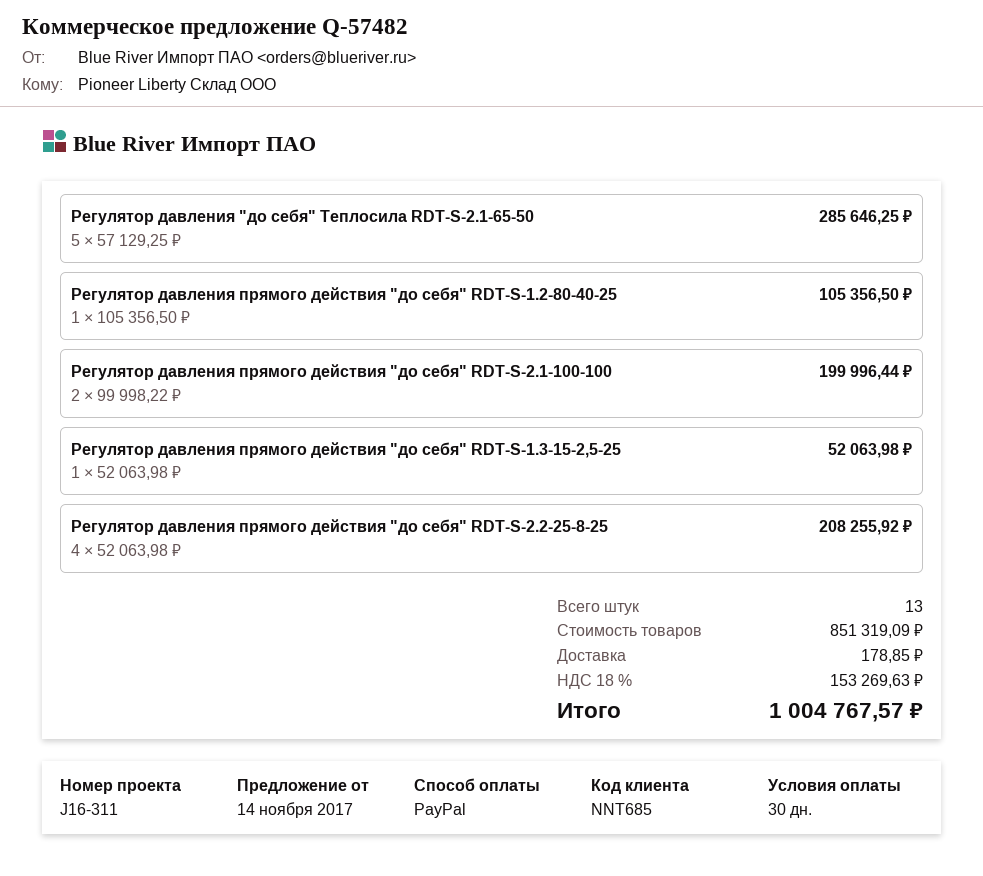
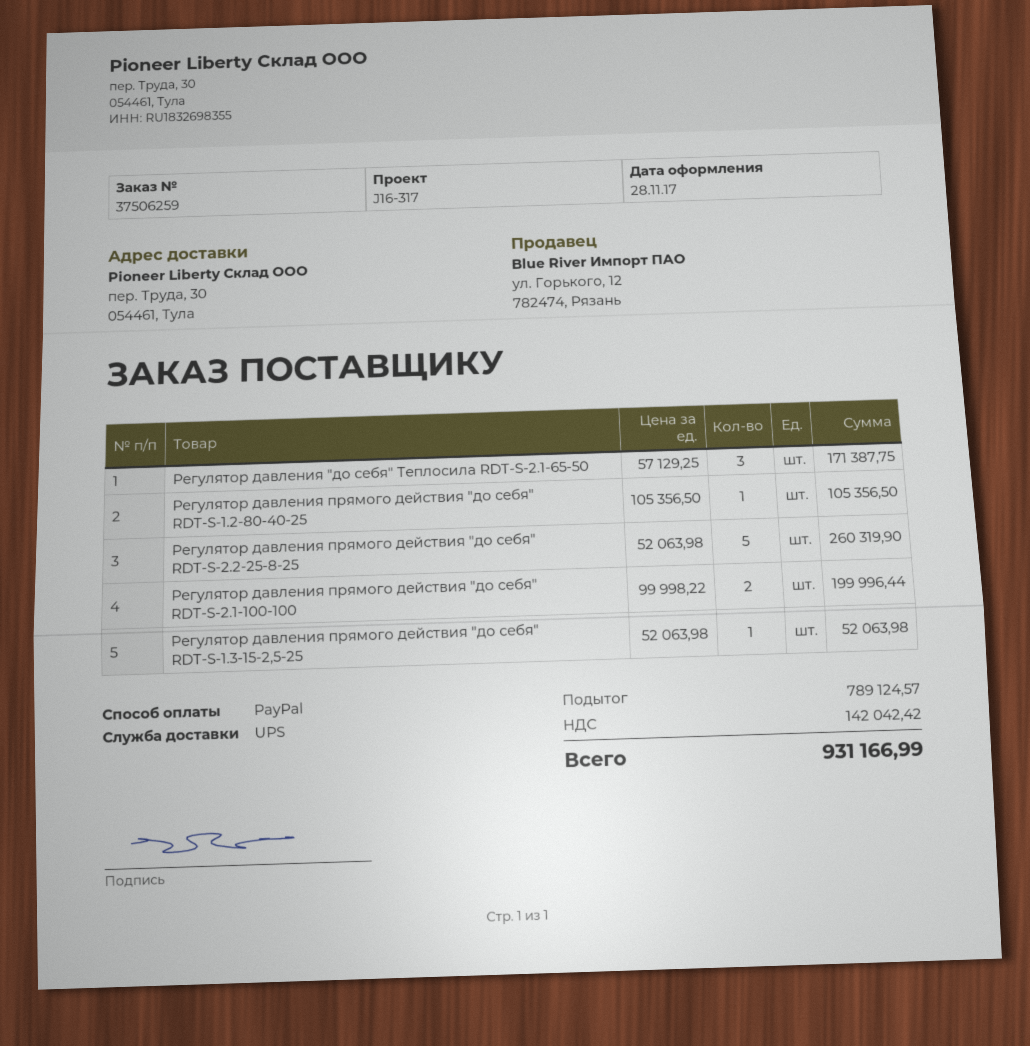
reference: J16-311 -> J16-317
Регулятор давления "до себя" Теплосила RDT-S-2.1-65-50: 5 x 57129.25 = 285646.25 -> 3 x 57129.25 = 171387.75
Регулятор давления прямого действия "до себя" RDT-S-2.2-25-8-25: 4 x 52063.98 = 208255.92 -> 5 x 52063.98 = 260319.90
subtotal: 851319.09 -> 789124.57
shipping: 178.85 -> none
tax: 153269.63 -> 142042.42
total: 1004767.57 -> 931166.99

